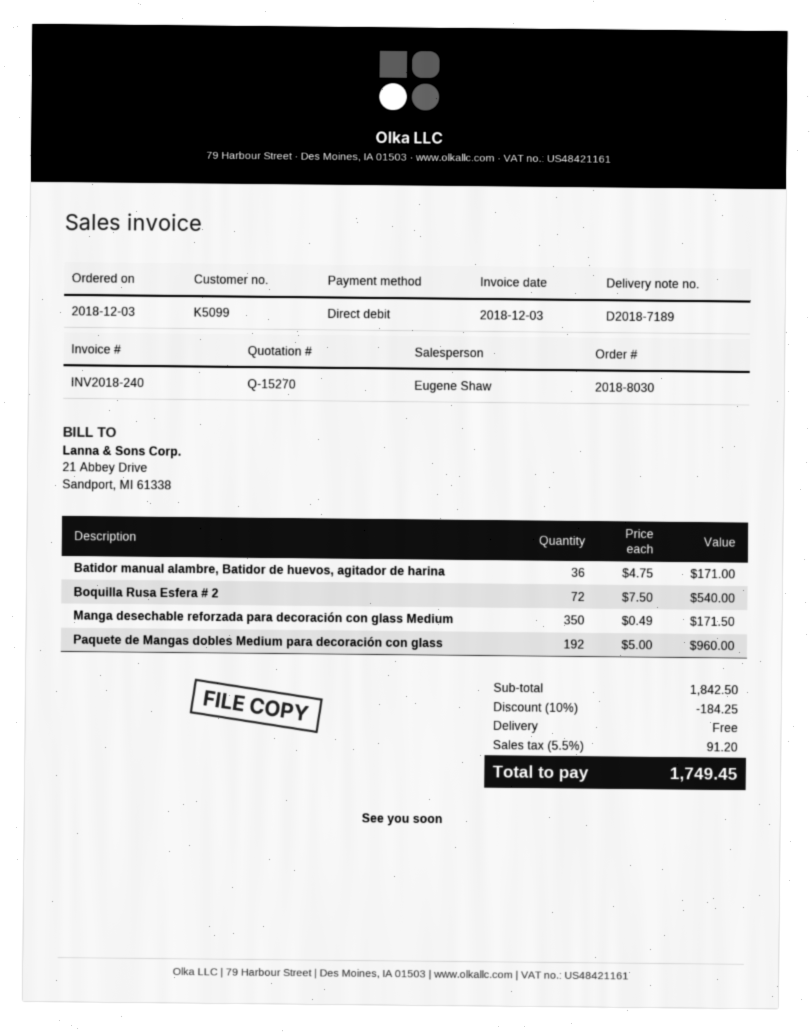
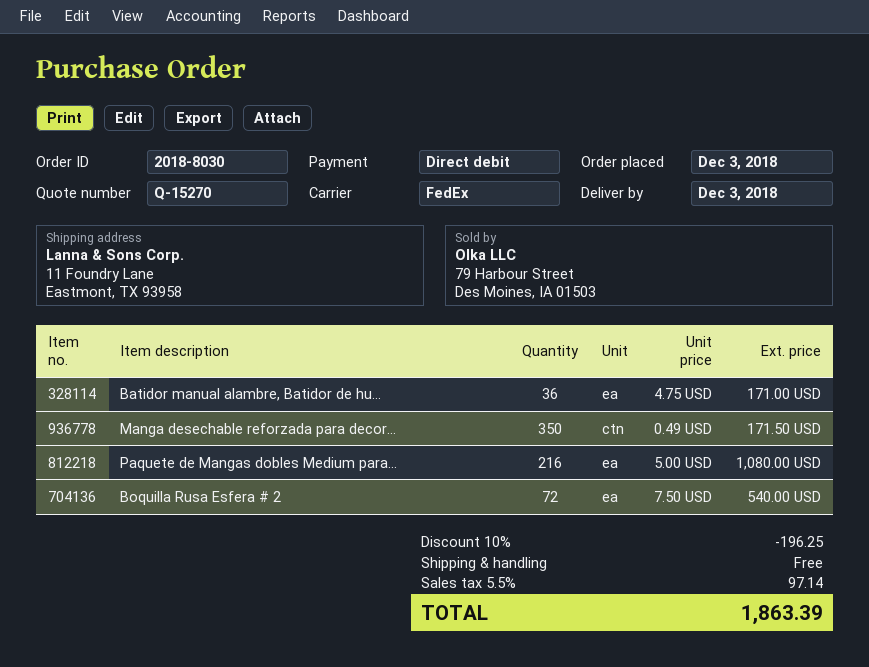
Paquete de Mangas dobles Medium para decoración con glass: 192 x 5.00 = 960.00 -> 216 x 5.00 = 1080.00
discount: 10% = 184.25 -> 10% = 196.25
tax: 5.5% = 91.20 -> 5.5% = 97.14
total: 1749.45 -> 1863.39

